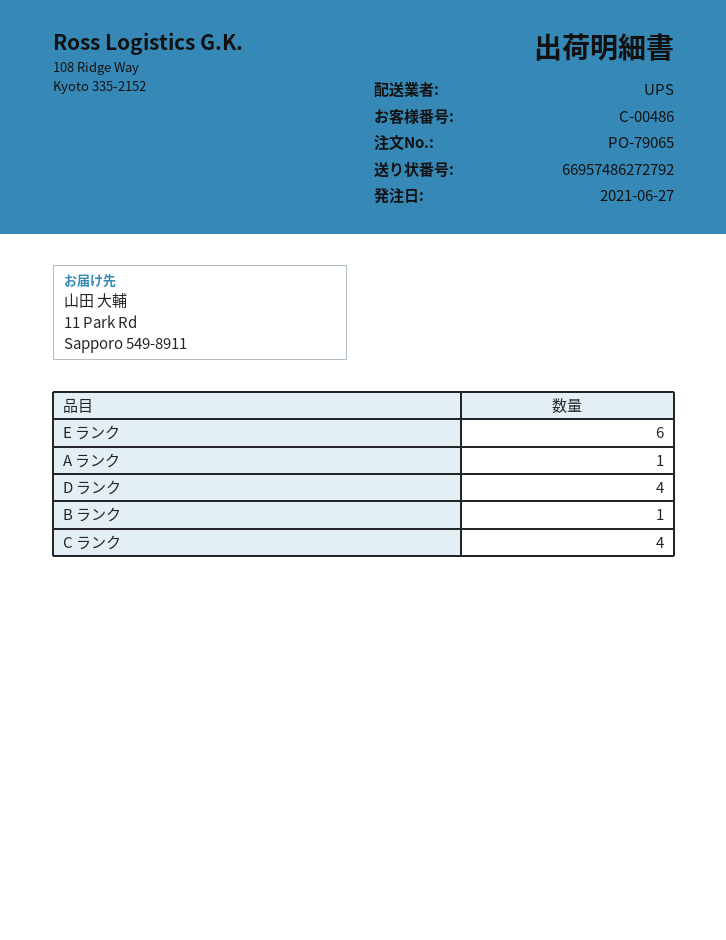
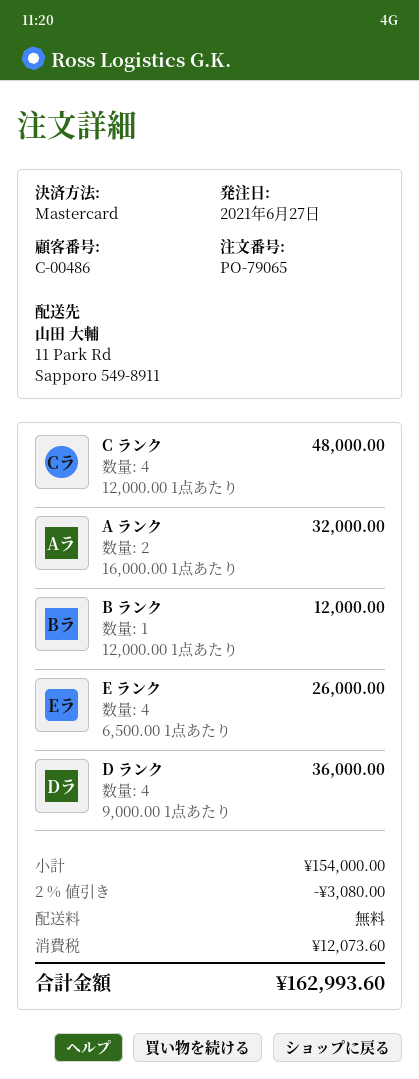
E ランク: 6 -> 4
A ランク: 1 -> 2

